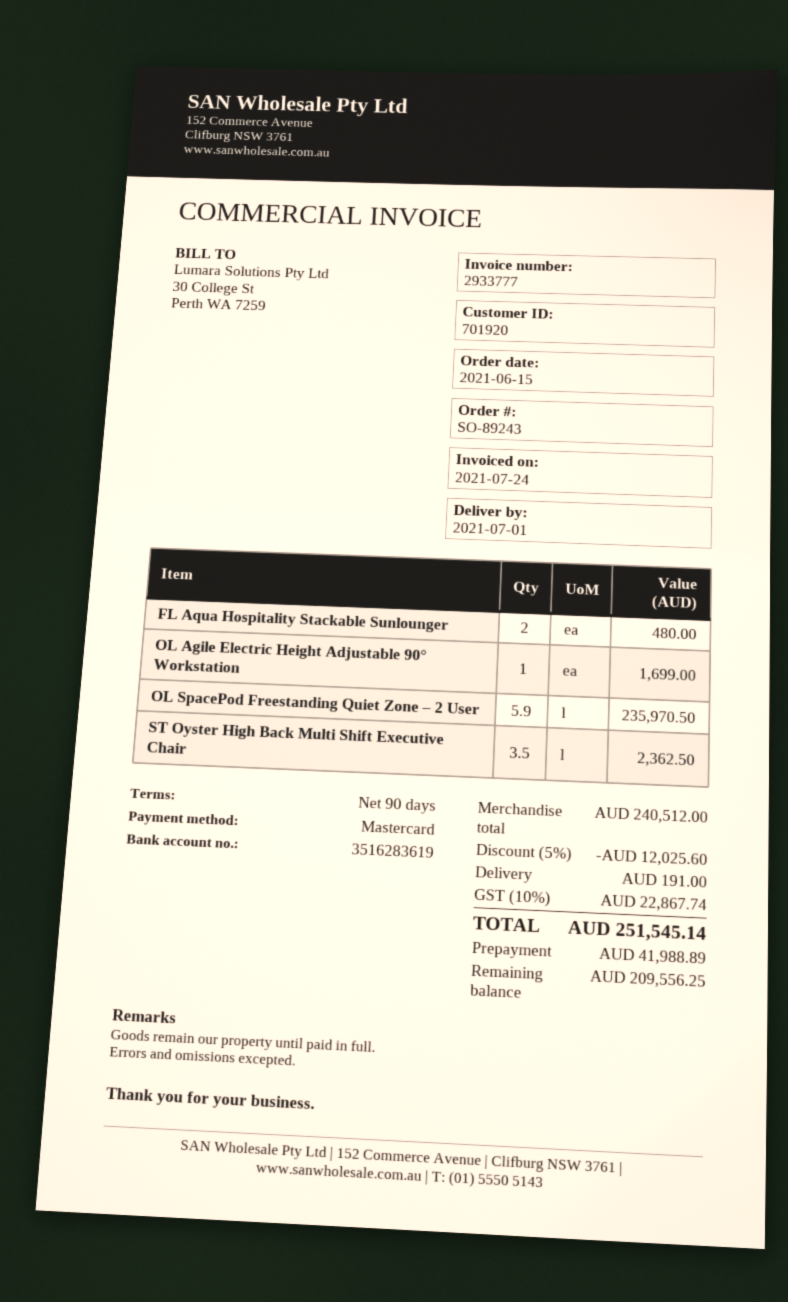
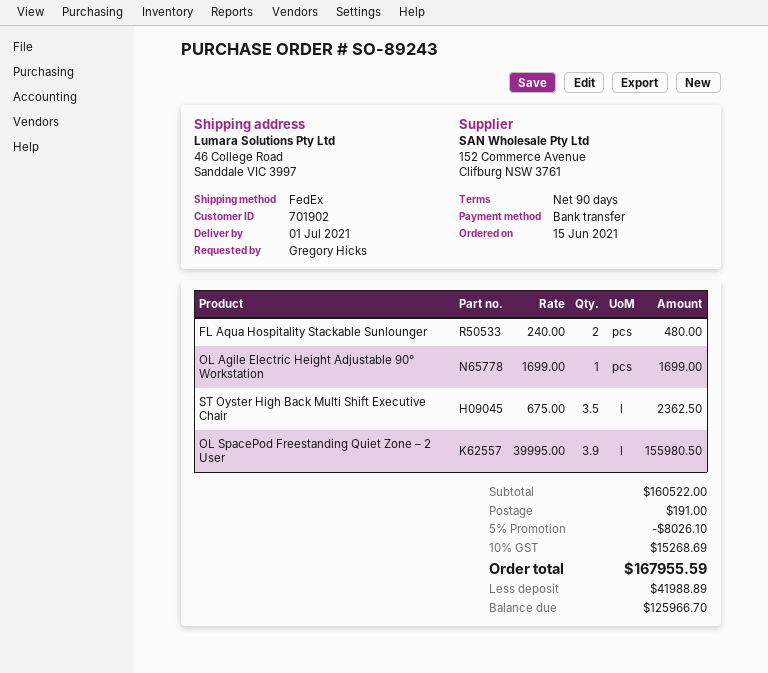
customer number: 701920 -> 701902
payment method: Mastercard -> bank transfer
OL SpacePod Freestanding Quiet Zone – 2 User: 5.9 for 235970.50 -> 3.9 for 155980.50
subtotal: 240512.00 -> 160522.00
discount: 5% = 12025.60 -> 5% = 8026.10
tax: 10% = 22867.74 -> 10% = 15268.69
total: 251545.14 -> 167955.59
balance: 209556.25 -> 125966.70

